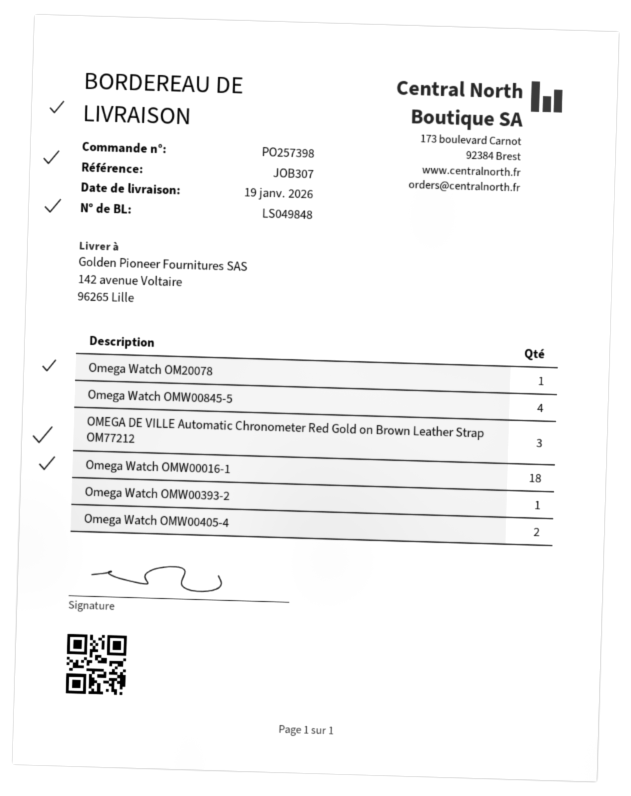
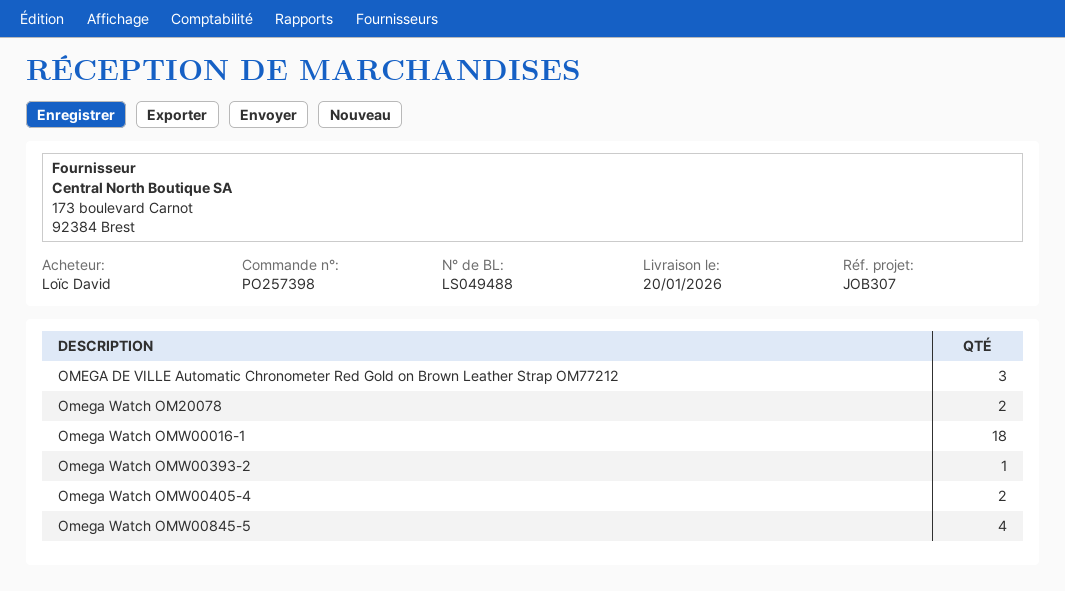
delivery note number: LS049848 -> LS049488
delivery date: 2026-01-19 -> 2026-01-20
Omega Watch OM20078: 1 -> 2

